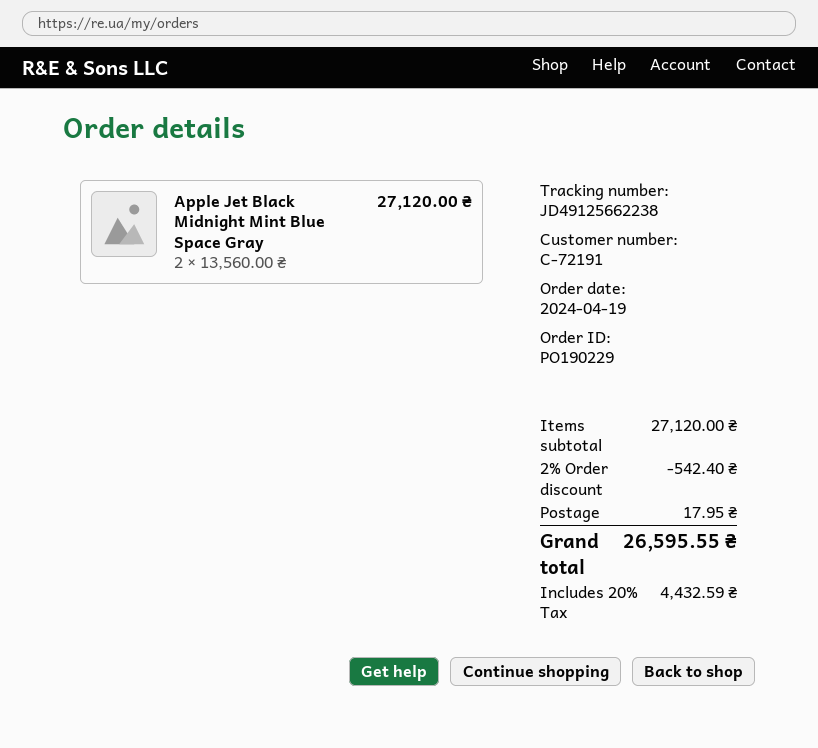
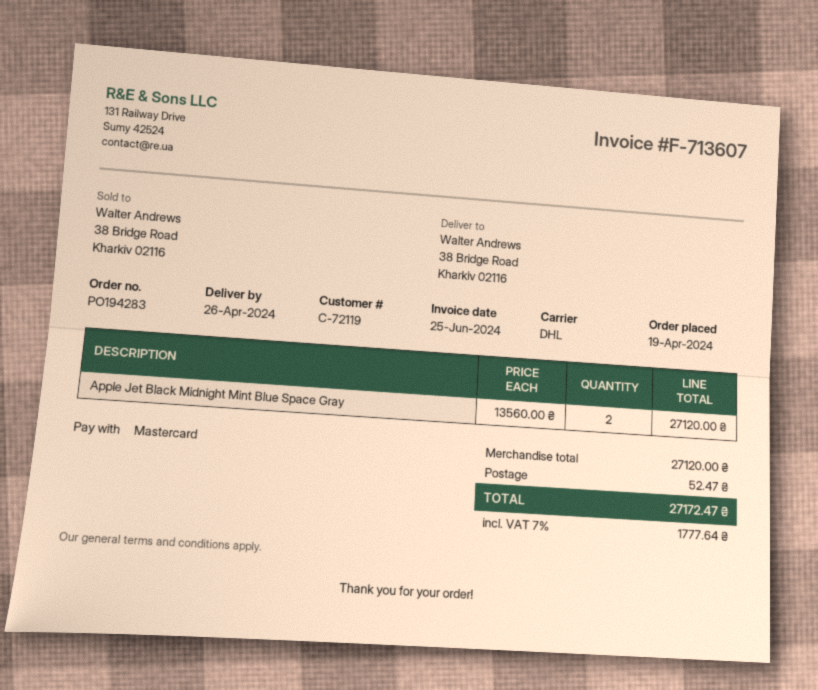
order number: PO190229 -> PO194283
customer number: C-72191 -> C-72119
discount: 2% = 542.40 -> none
shipping: 17.95 -> 52.47
tax: 20% = 4432.59 -> 7% = 1777.64
total: 26595.55 -> 27172.47

